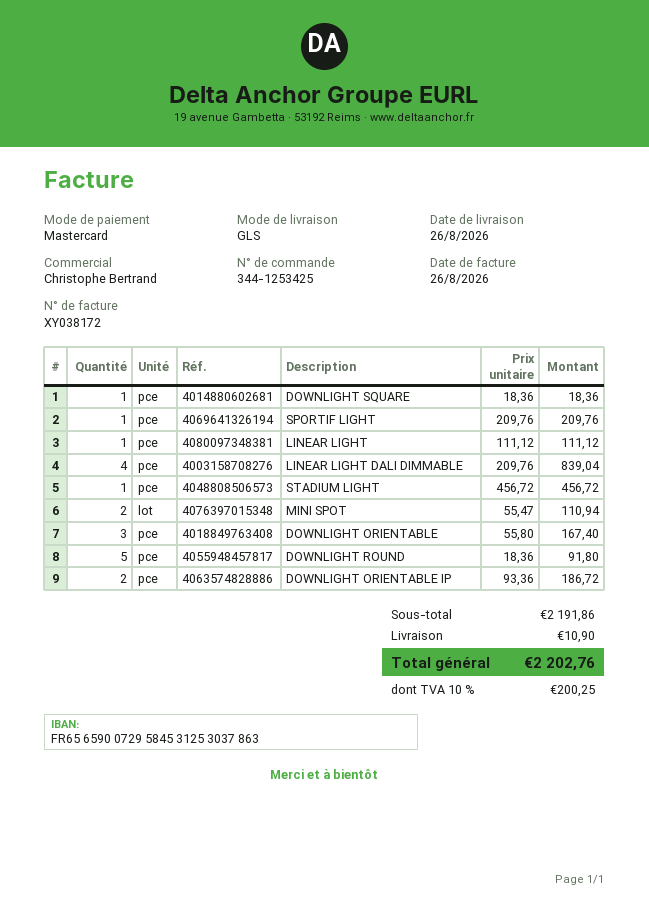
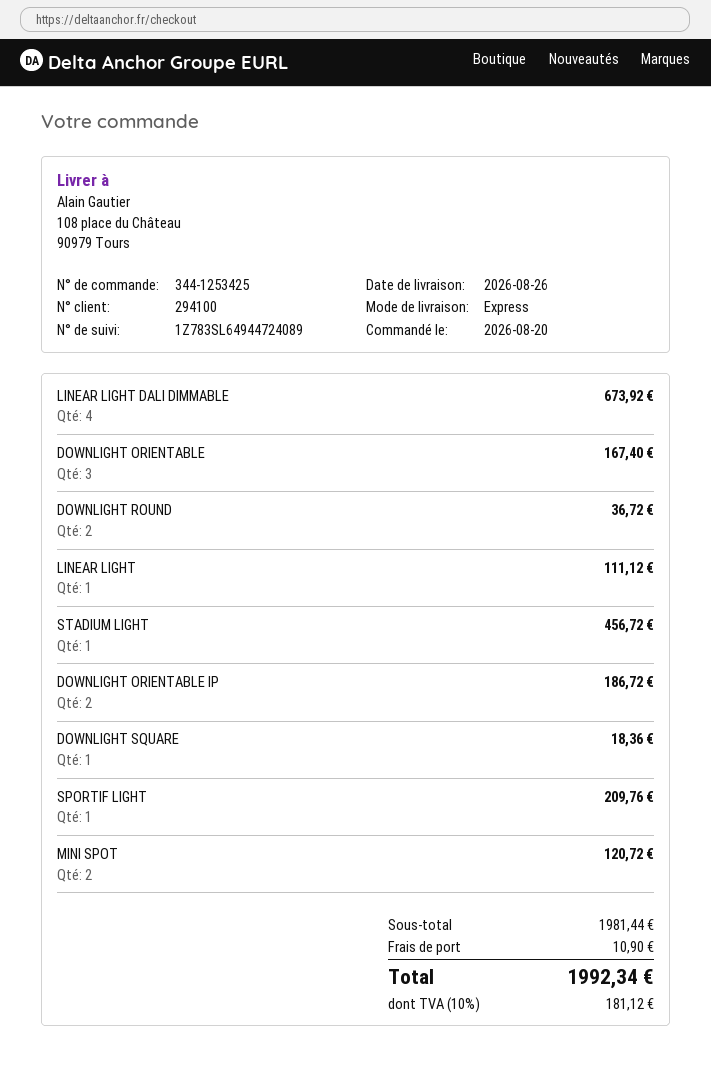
shipping method: GLS -> express
LINEAR LIGHT DALI DIMMABLE: 4 for 839.04 -> 4 for 673.92
MINI SPOT: 2 for 110.94 -> 2 for 120.72
DOWNLIGHT ROUND: 5 for 91.80 -> 2 for 36.72
subtotal: 2191.86 -> 1981.44
tax: 10% = 200.25 -> 10% = 181.12
total: 2202.76 -> 1992.34

